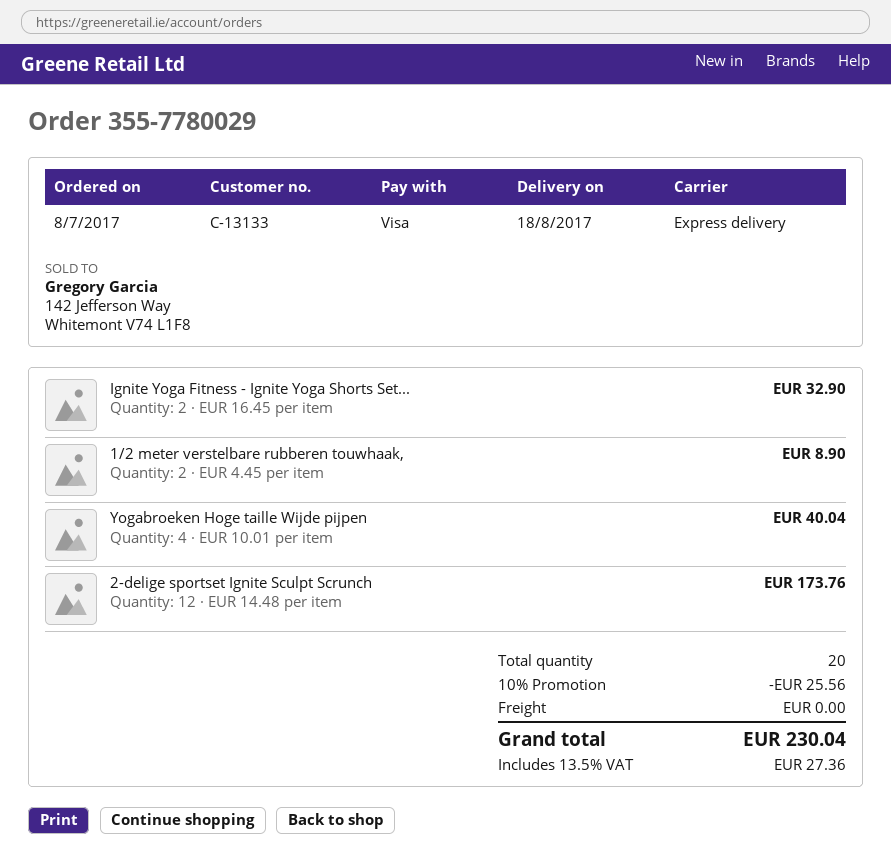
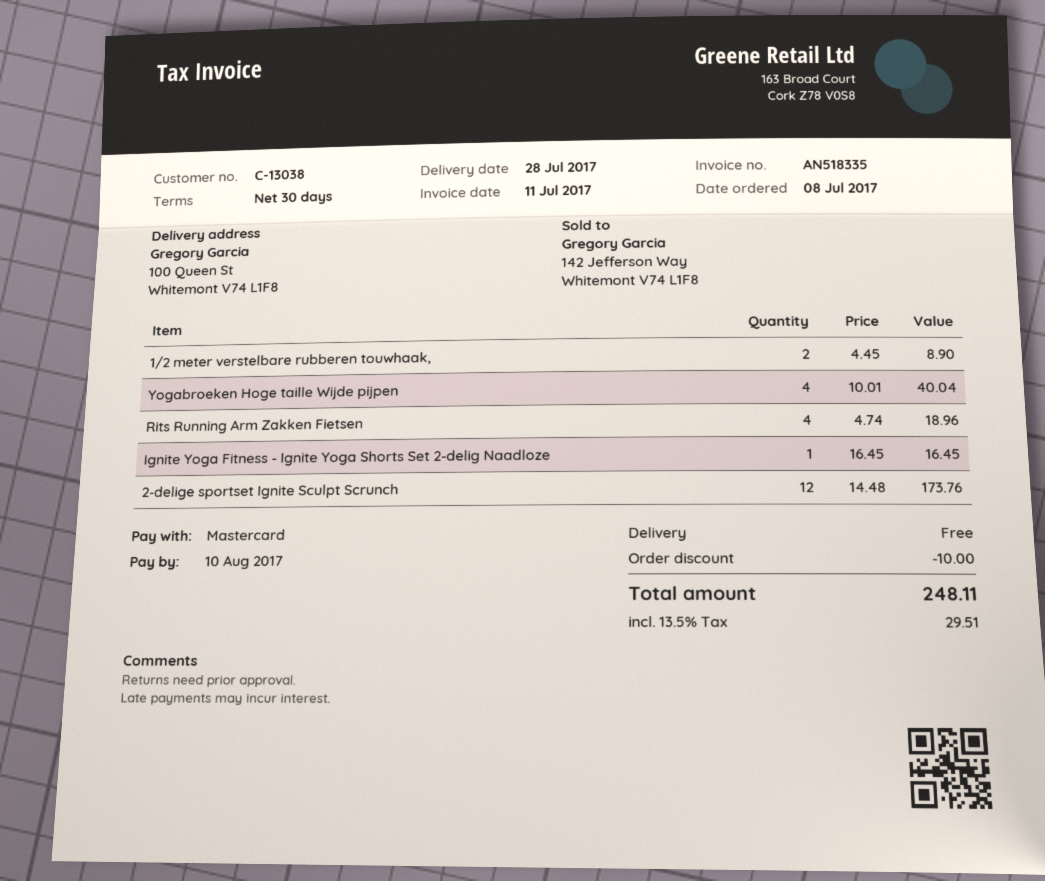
delivery date: 2017-08-18 -> 2017-07-28
customer number: C-13133 -> C-13038
payment method: Visa -> Mastercard
Ignite Yoga Fitness - Ignite Yoga Shorts Set...: 2 x 16.45 = 32.90 -> 1 x 16.45 = 16.45
Rits Running Arm Zakken Fietsen: none -> 4 x 4.74 = 18.96
discount: 25.56 -> 10.00
tax: 13.5% = 27.36 -> 13.5% = 29.51
total: 230.04 -> 248.11

